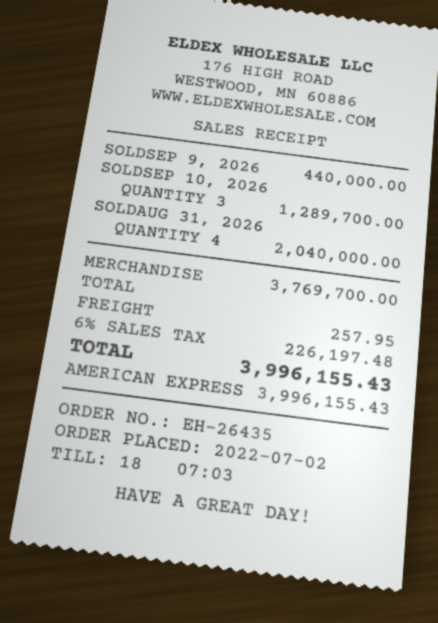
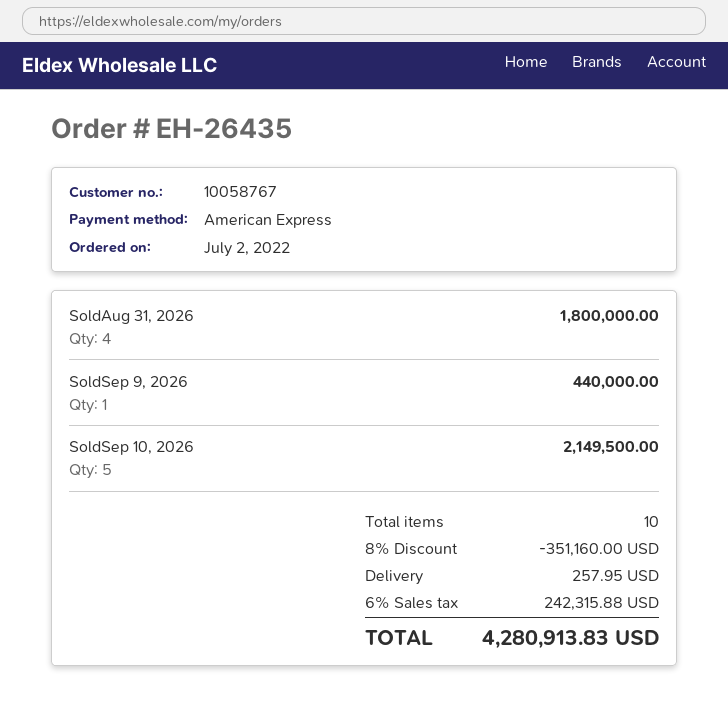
SOLDSEP 10, 2026: 3 for 1289700.00 -> 5 for 2149500.00
SOLDAUG 31, 2026: 4 for 2040000.00 -> 4 for 1800000.00
discount: none -> 8% = 351160.00
tax: 6% = 226197.48 -> 6% = 242315.88
total: 3996155.43 -> 4280913.83

